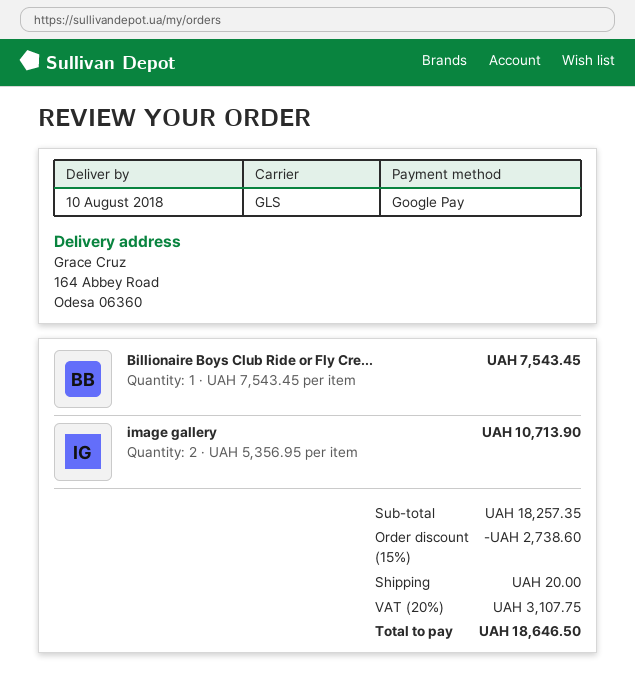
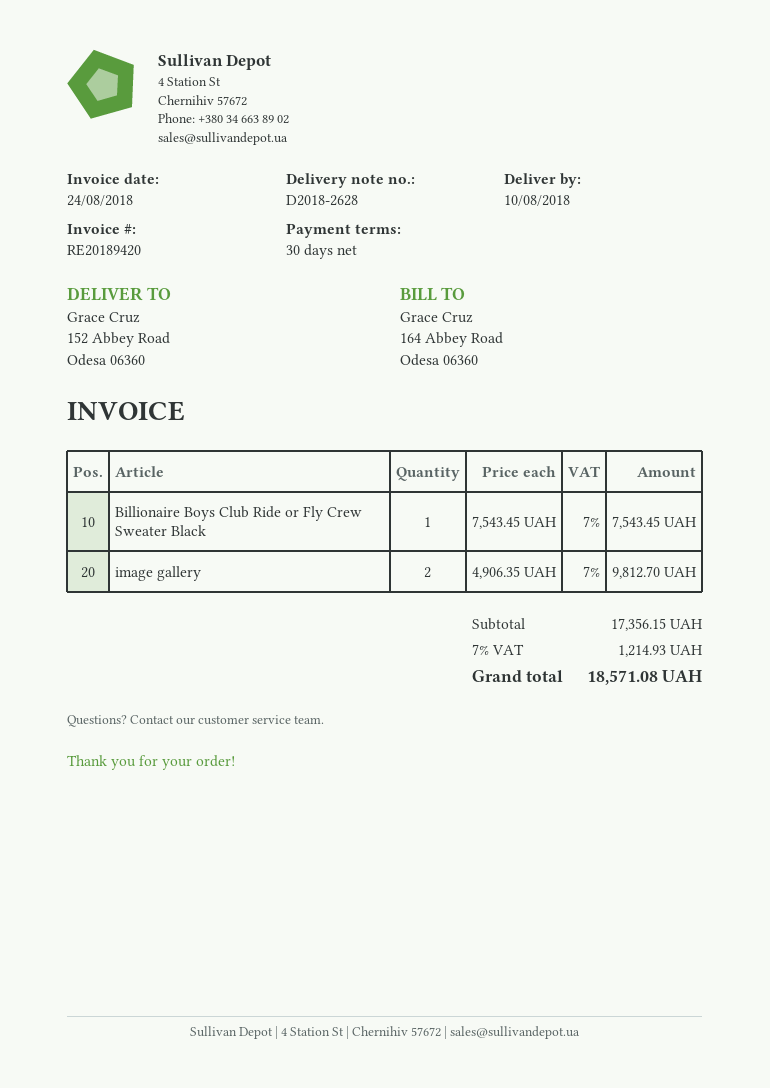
ship to: 164 Abbey Road, Odesa 06360 -> 152 Abbey Road, Odesa 06360
image gallery: 2 x 5356.95 = 10713.90 -> 2 x 4906.35 = 9812.70
subtotal: 18257.35 -> 17356.15
discount: 15% = 2738.60 -> none
shipping: 20.00 -> none
tax: 20% = 3107.75 -> 7% = 1214.93
total: 18646.50 -> 18571.08

